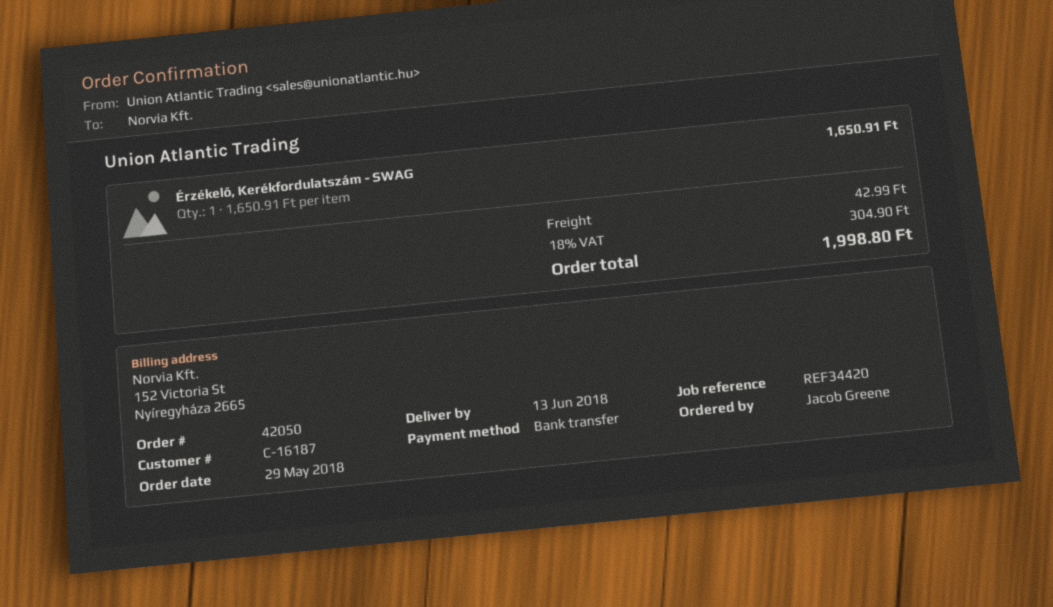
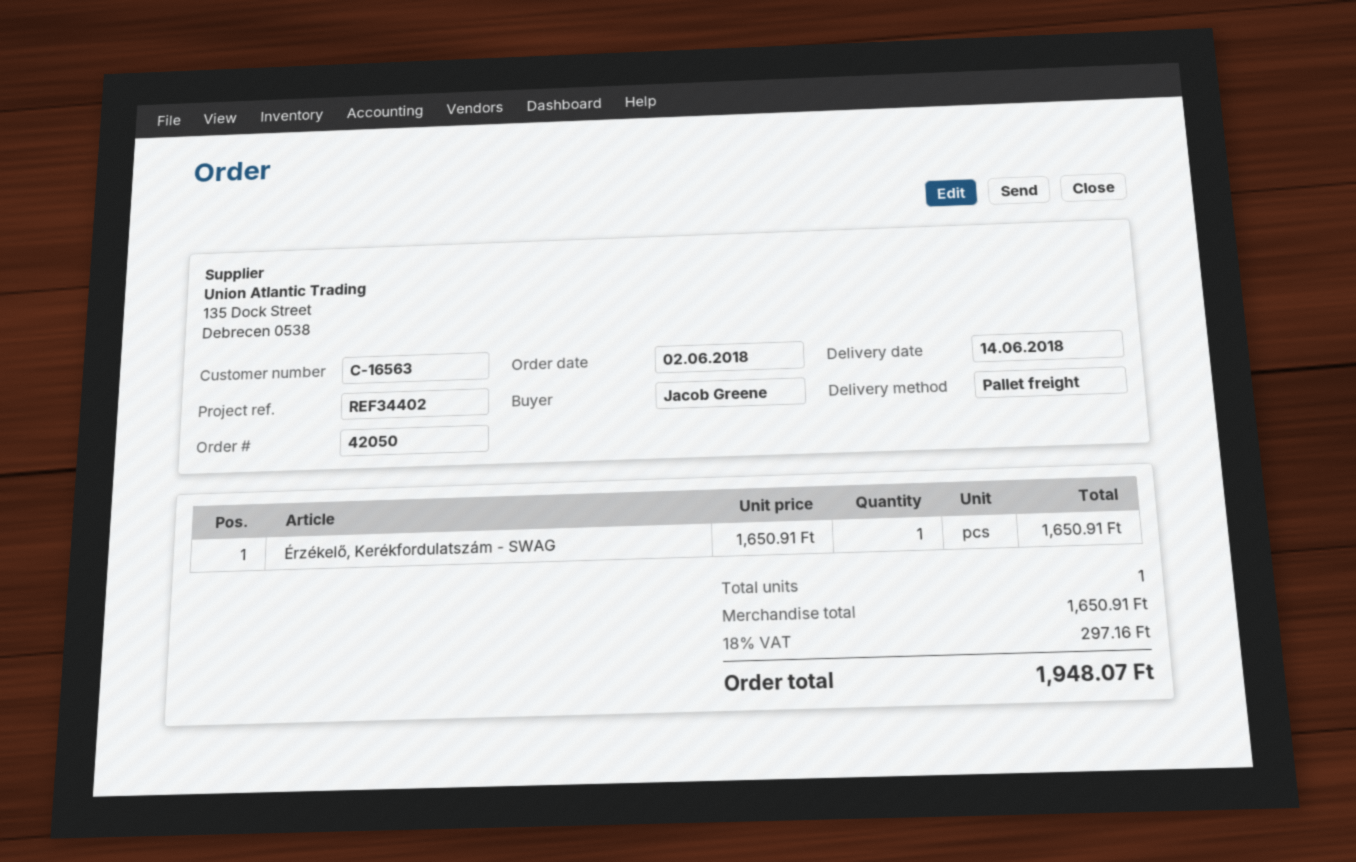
order date: 2018-05-29 -> 2018-06-02
delivery date: 2018-06-13 -> 2018-06-14
customer number: C-16187 -> C-16563
reference: REF34420 -> REF34402
shipping: 42.99 -> none
tax: 18% = 304.90 -> 18% = 297.16
total: 1998.80 -> 1948.07

